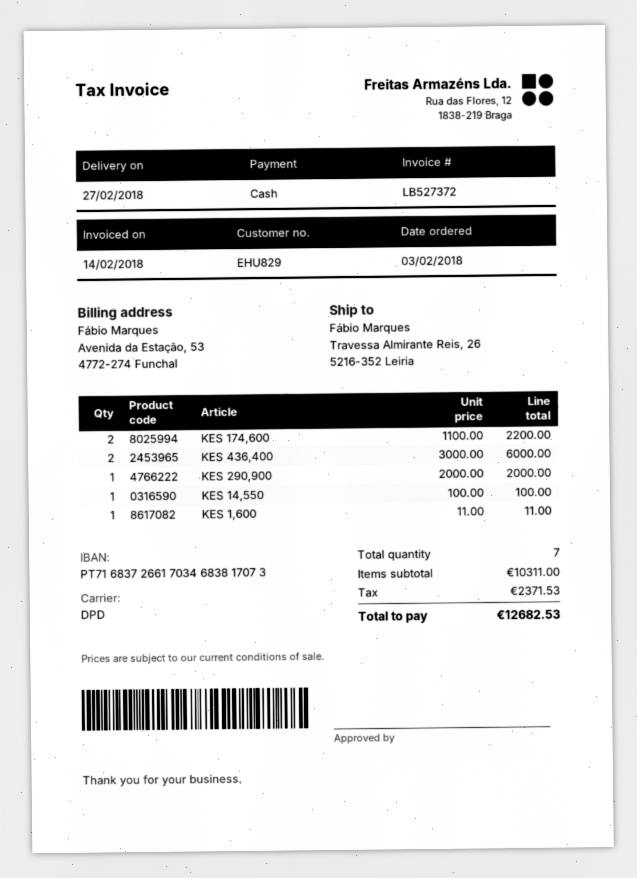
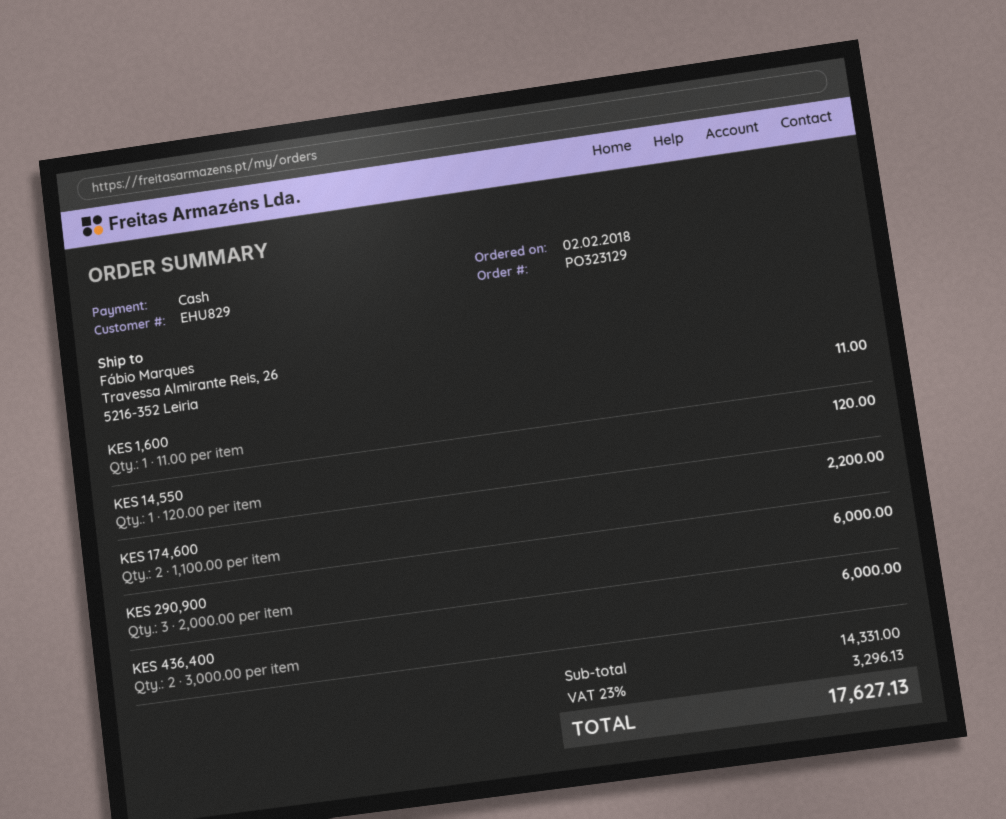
order date: 2018-02-03 -> 2018-02-02
KES 290,900: 1 x 2000.00 = 2000.00 -> 3 x 2000.00 = 6000.00
KES 14,550: 1 x 100.00 = 100.00 -> 1 x 120.00 = 120.00
subtotal: 10311.00 -> 14331.00
tax: 2371.53 -> 3296.13
total: 12682.53 -> 17627.13

